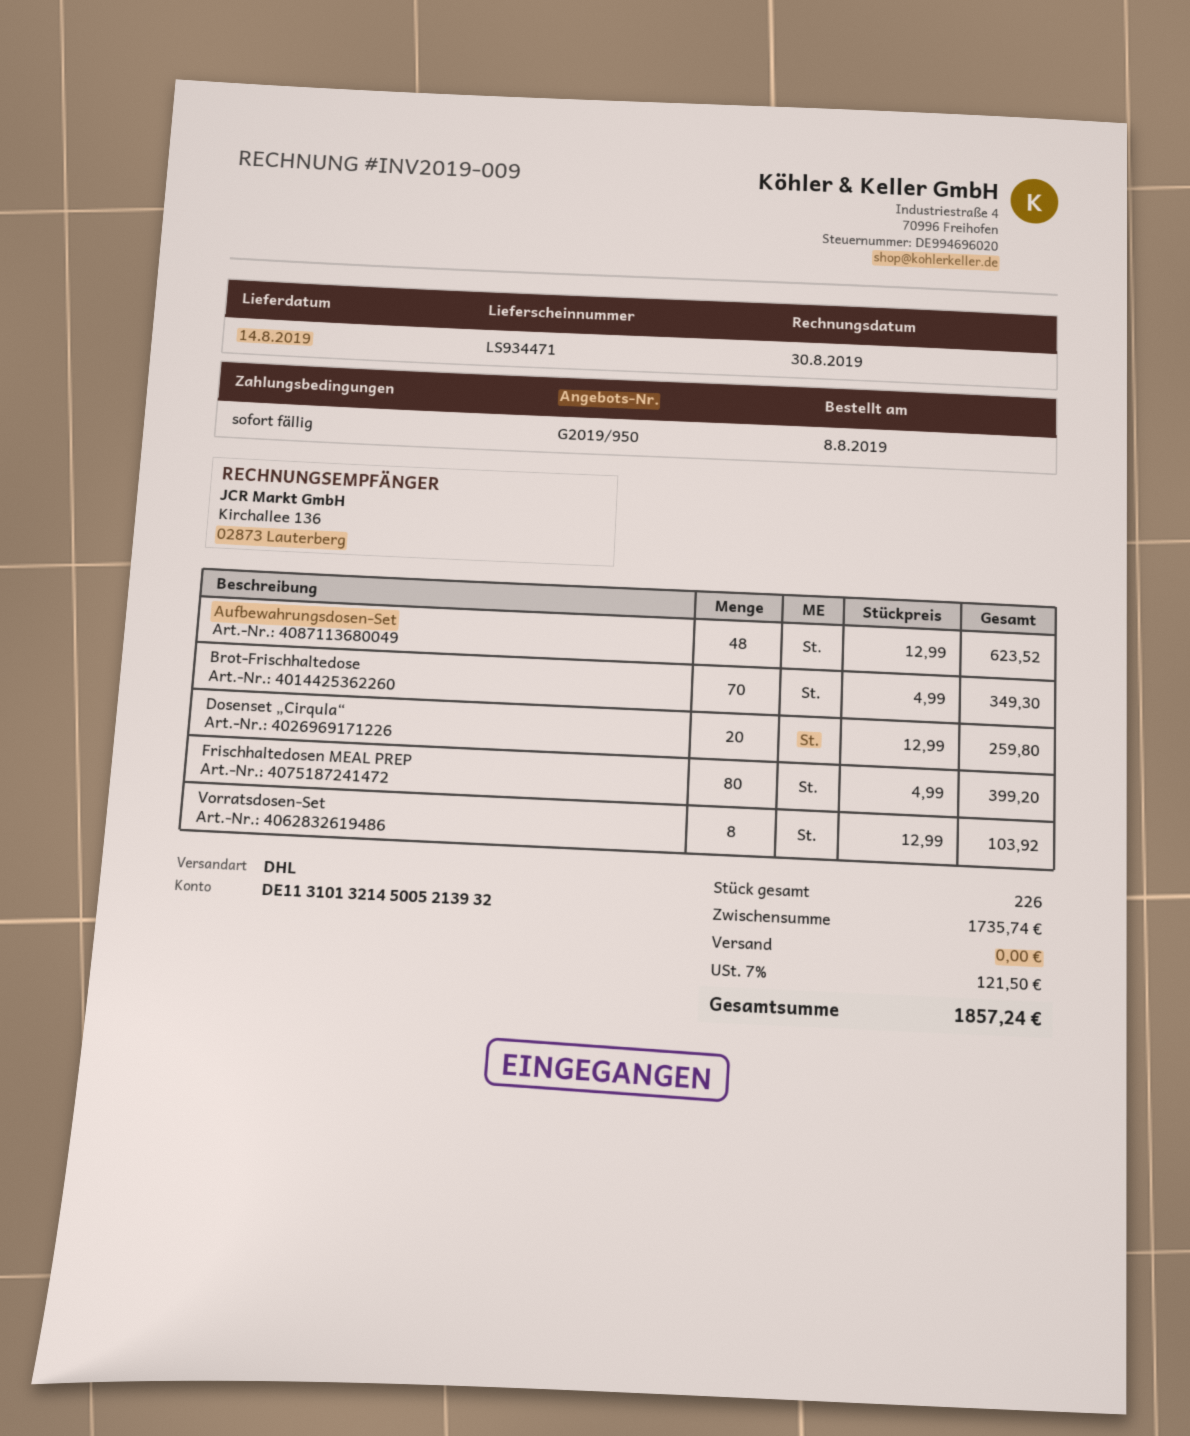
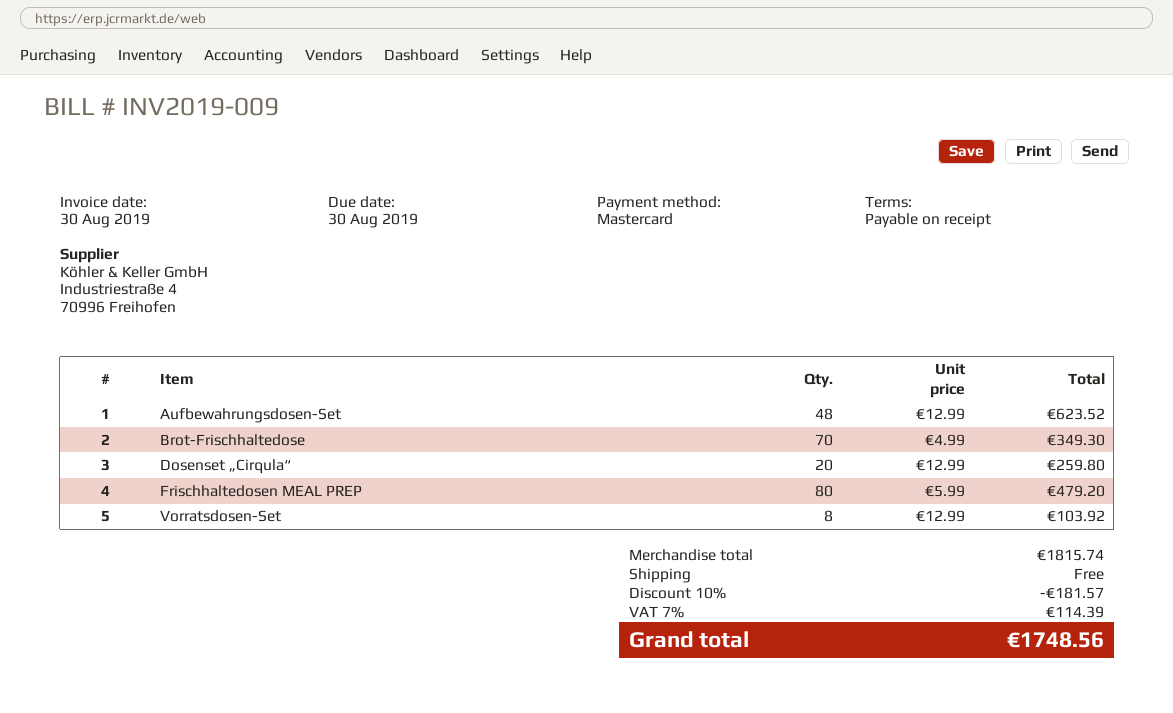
Frischhaltedosen MEAL PREP: 80 x 4.99 = 399.20 -> 80 x 5.99 = 479.20
subtotal: 1735.74 -> 1815.74
discount: none -> 10% = 181.57
tax: 7% = 121.50 -> 7% = 114.39
total: 1857.24 -> 1748.56

